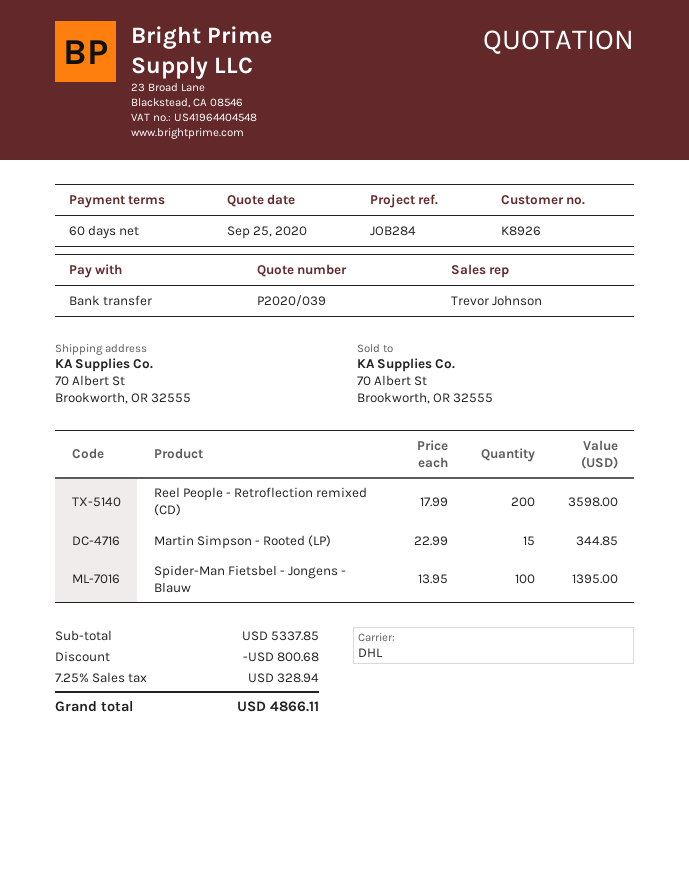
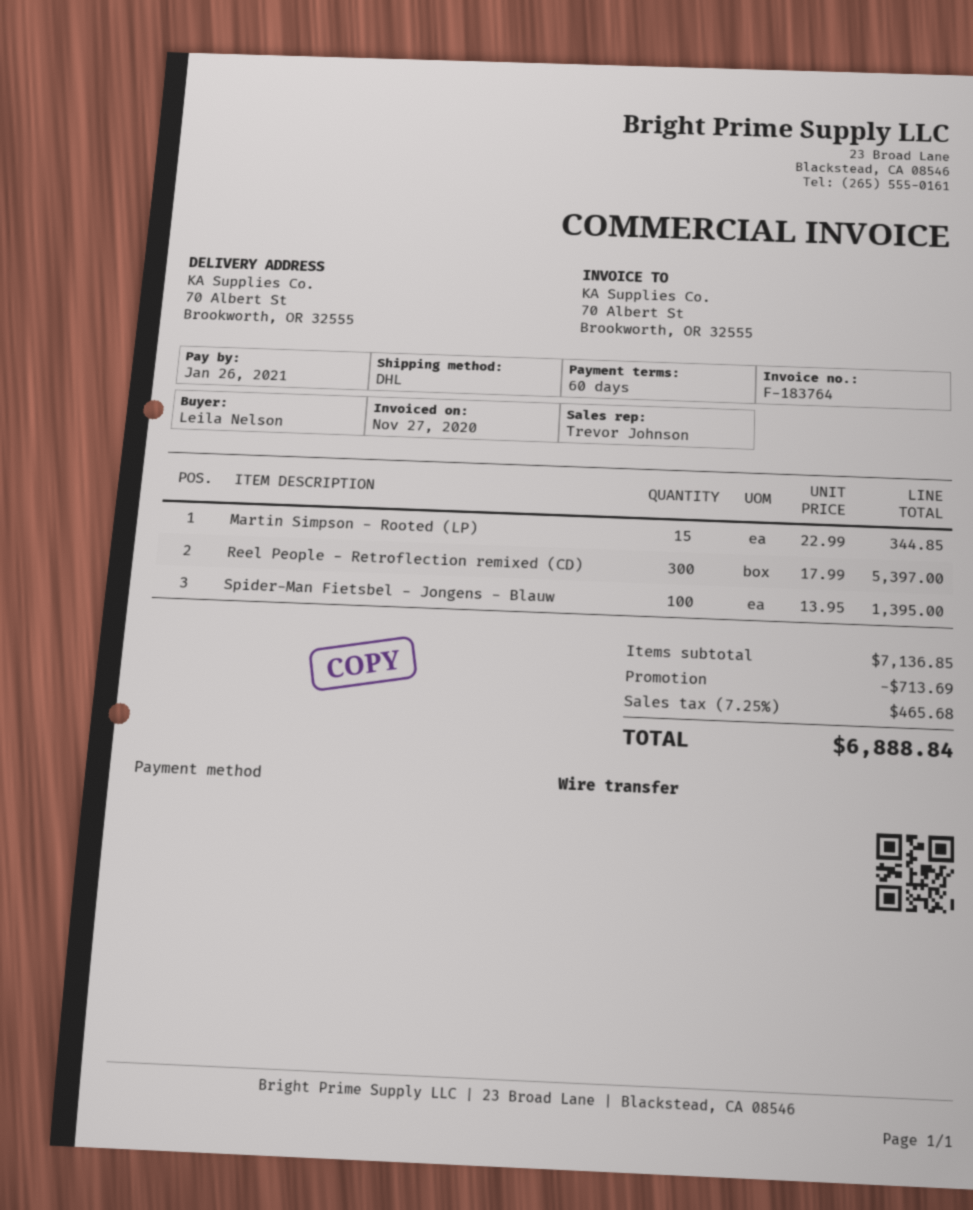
Reel People - Retroflection remixed (CD): 200 x 17.99 = 3598.00 -> 300 x 17.99 = 5397.00
subtotal: 5337.85 -> 7136.85
discount: 800.68 -> 713.69
tax: 7.25% = 328.94 -> 7.25% = 465.68
total: 4866.11 -> 6888.84

